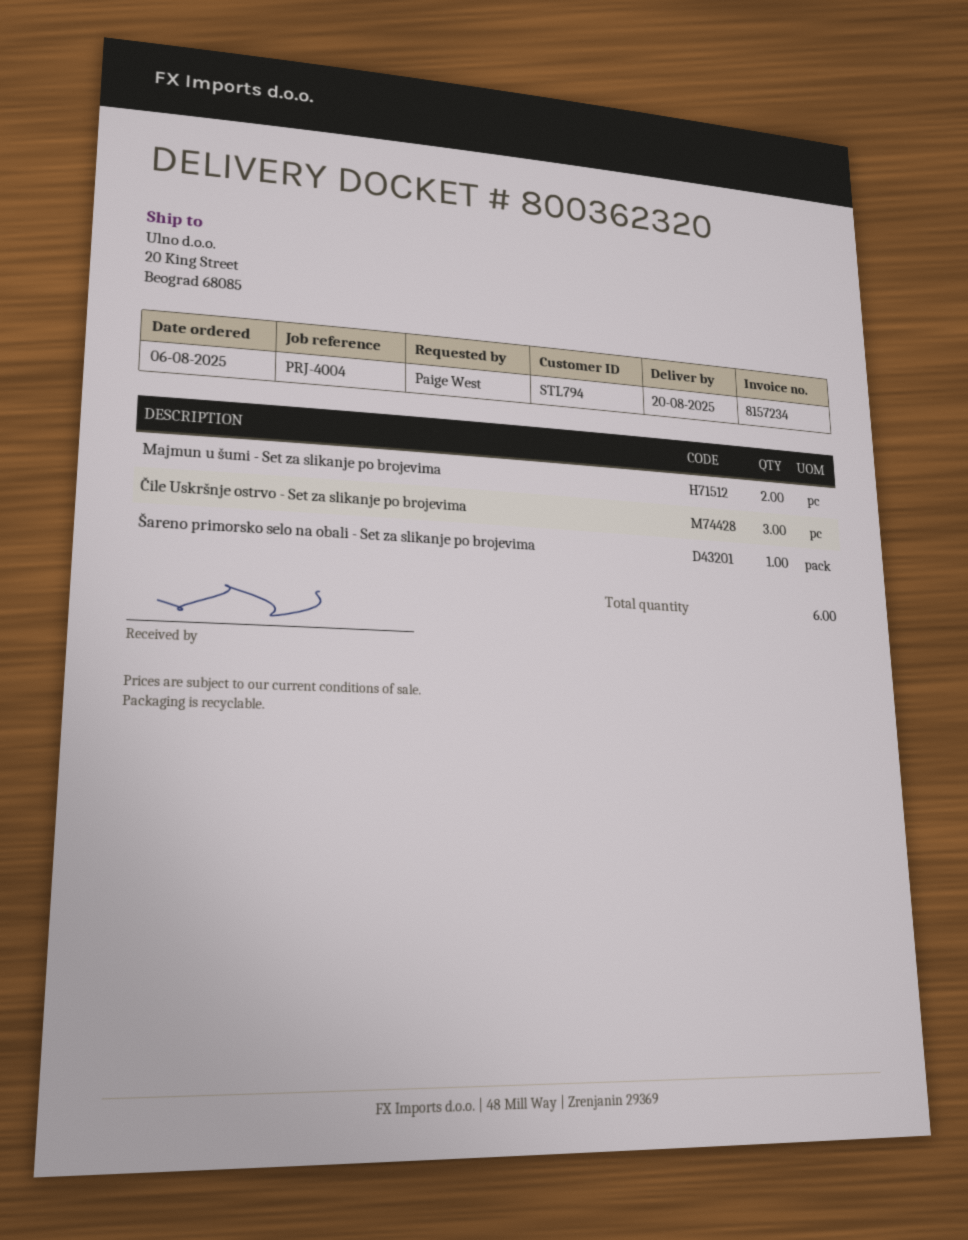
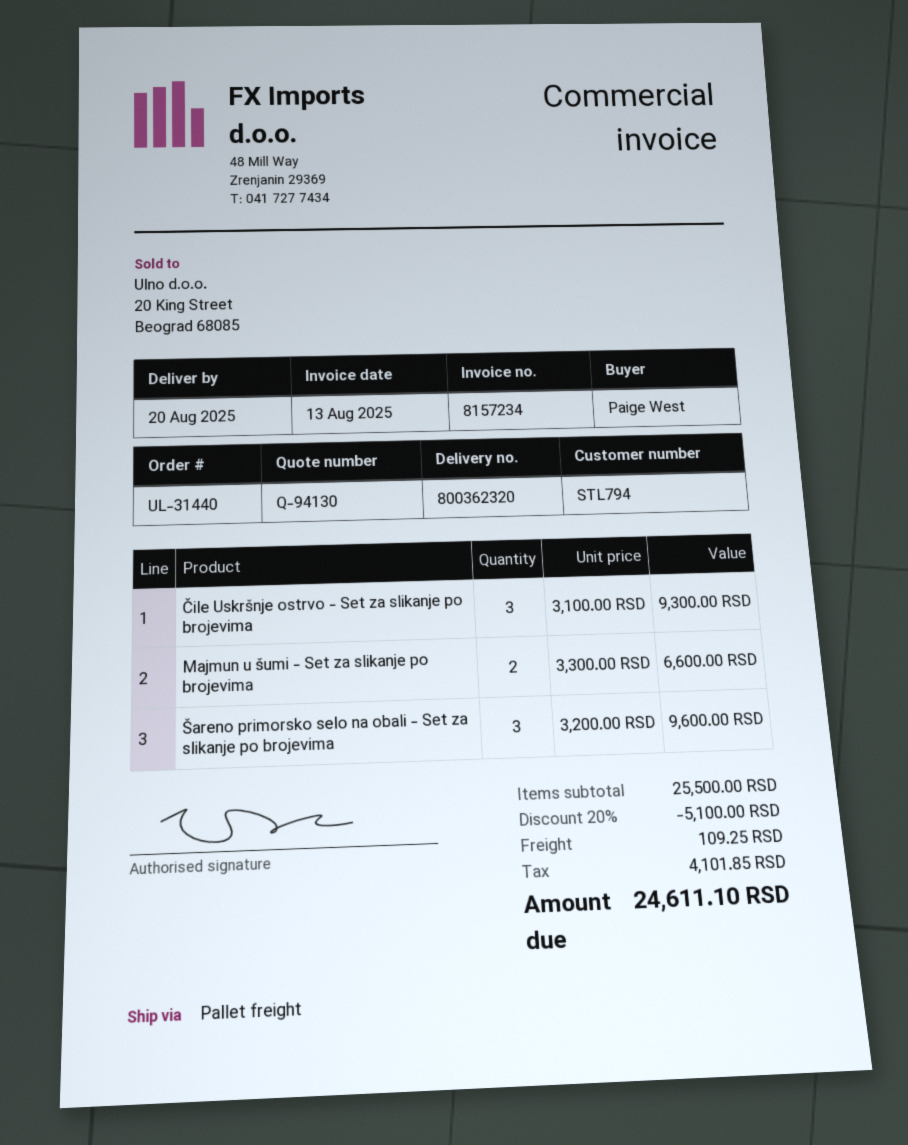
Šareno primorsko selo na obali - Set za slikanje po brojevima: 1 -> 3

